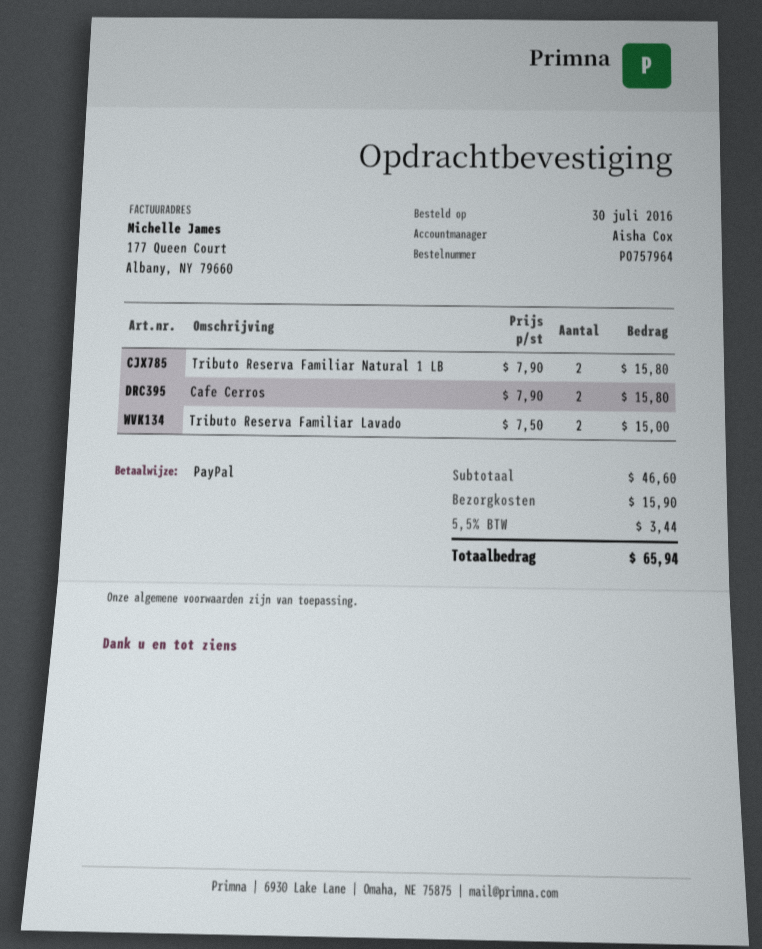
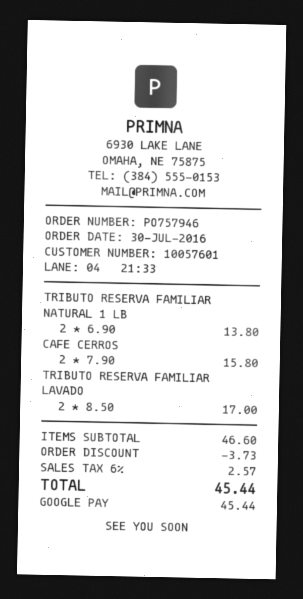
order number: PO757964 -> PO757946
payment method: PayPal -> Google Pay
Tributo Reserva Familiar Natural 1 LB: 2 x 7.90 = 15.80 -> 2 x 6.90 = 13.80
Tributo Reserva Familiar Lavado: 2 x 7.50 = 15.00 -> 2 x 8.50 = 17.00
discount: none -> 3.73
shipping: 15.90 -> none
tax: 5.5% = 3.44 -> 6% = 2.57
total: 65.94 -> 45.44

